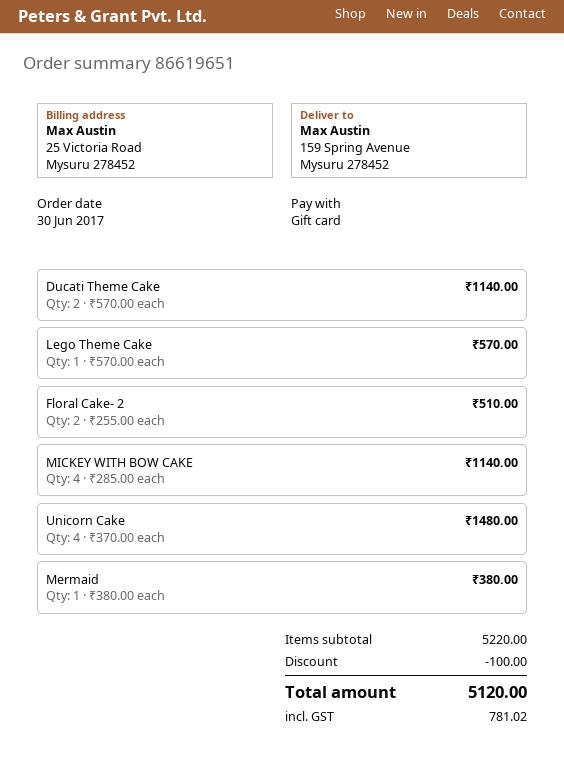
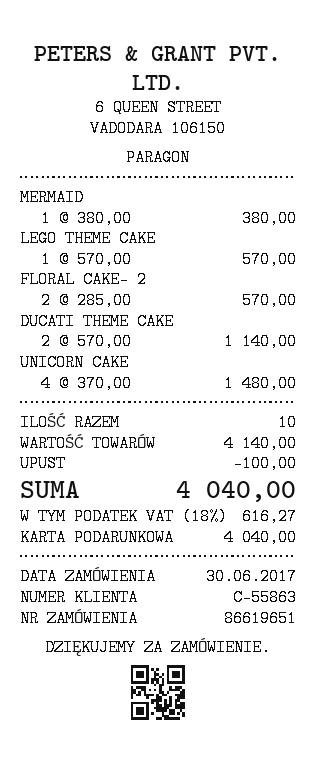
Floral Cake- 2: 2 x 255.00 = 510.00 -> 2 x 285.00 = 570.00
MICKEY WITH BOW CAKE: 4 x 285.00 = 1140.00 -> none
subtotal: 5220.00 -> 4140.00
tax: 781.02 -> 616.27
total: 5120.00 -> 4040.00

